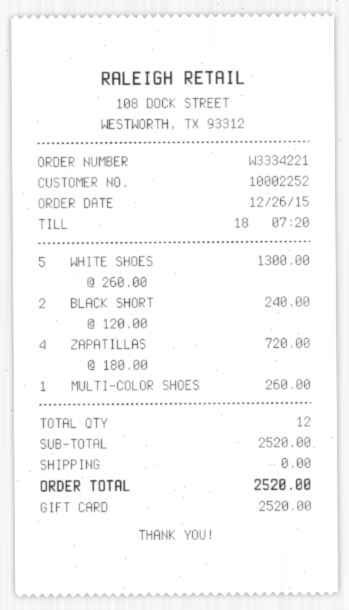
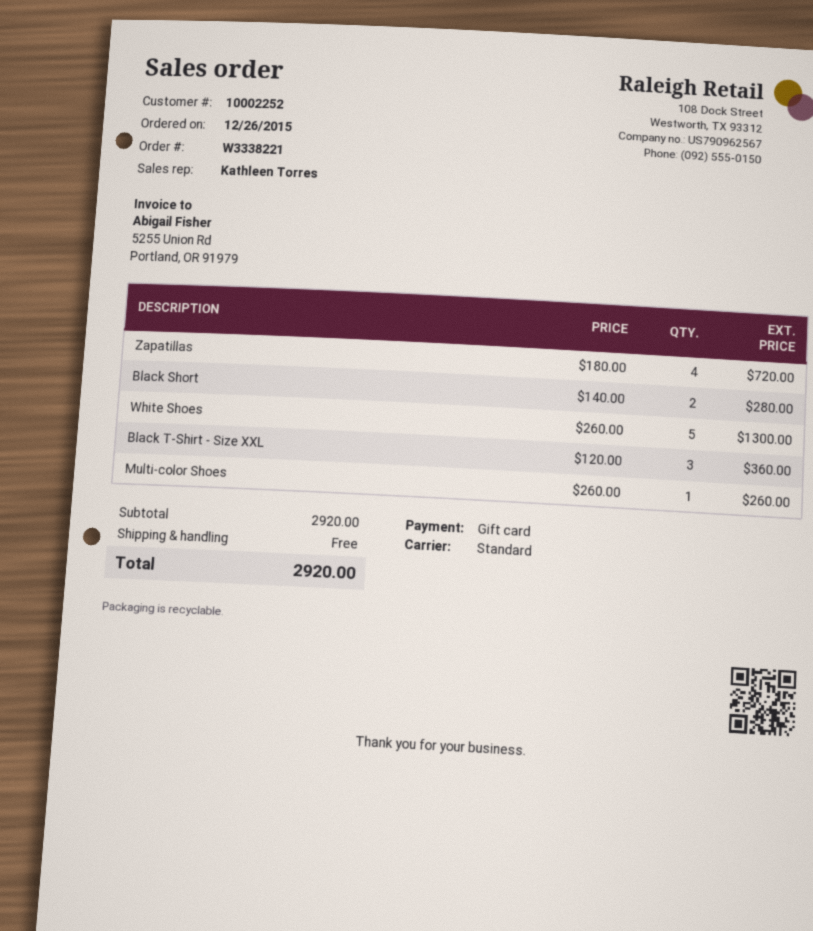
order number: W3334221 -> W3338221
BLACK SHORT: 2 x 120.00 = 240.00 -> 2 x 140.00 = 280.00
Black T-Shirt - Size XXL: none -> 3 x 120.00 = 360.00
subtotal: 2520.00 -> 2920.00
total: 2520.00 -> 2920.00

